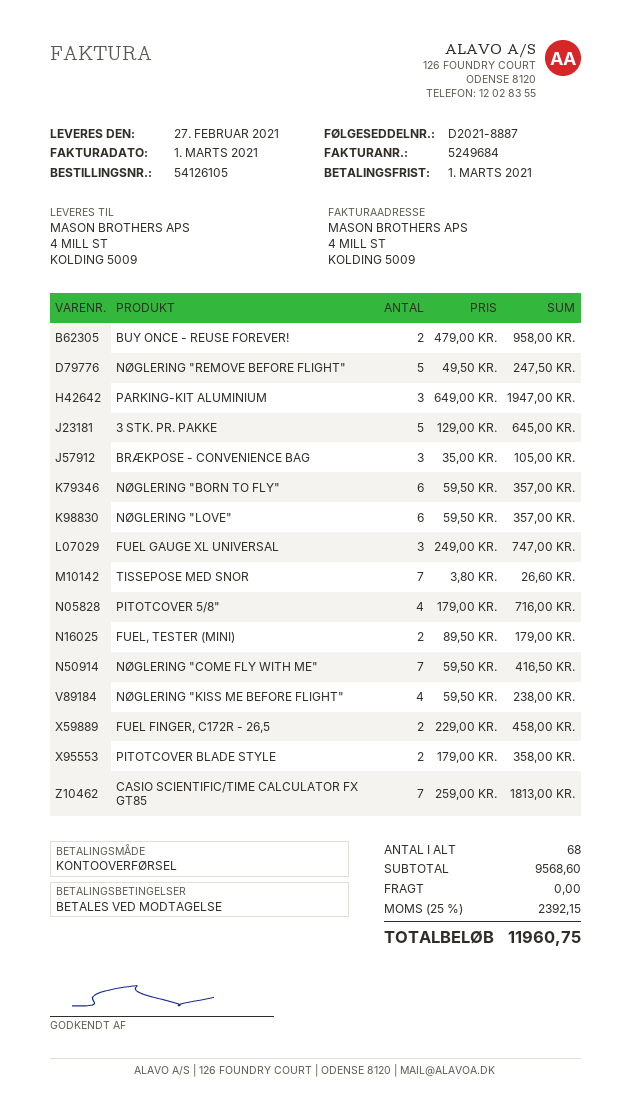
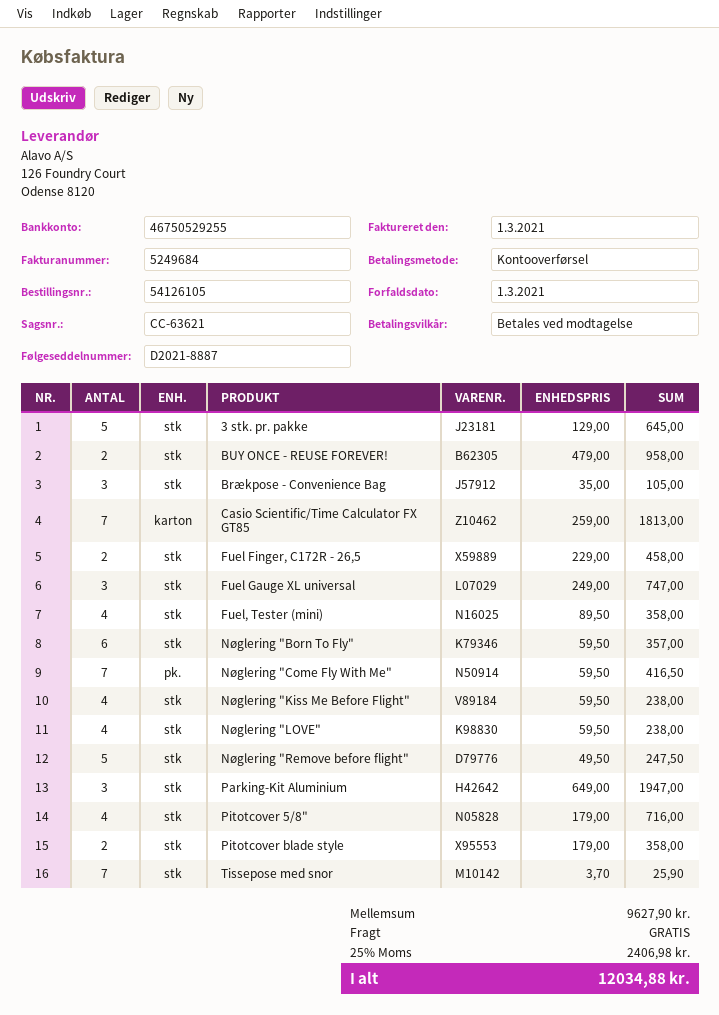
NØGLERING "LOVE": 6 x 59.50 = 357.00 -> 4 x 59.50 = 238.00
TISSEPOSE MED SNOR: 7 x 3.80 = 26.60 -> 7 x 3.70 = 25.90
FUEL, TESTER (MINI): 2 x 89.50 = 179.00 -> 4 x 89.50 = 358.00
subtotal: 9568.60 -> 9627.90
tax: 25% = 2392.15 -> 25% = 2406.98
total: 11960.75 -> 12034.88

